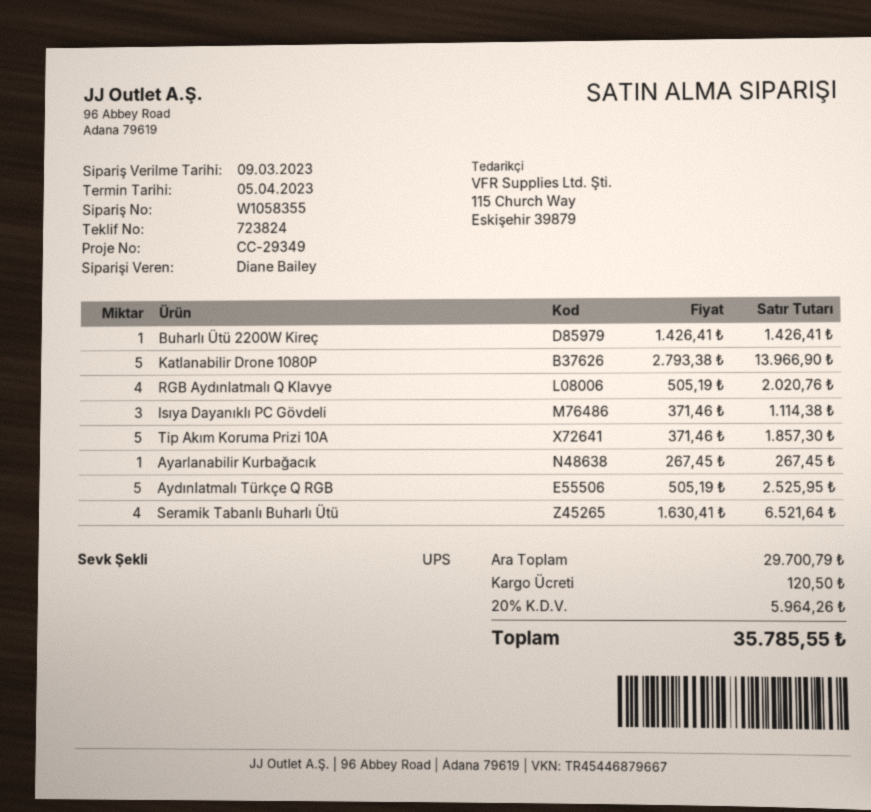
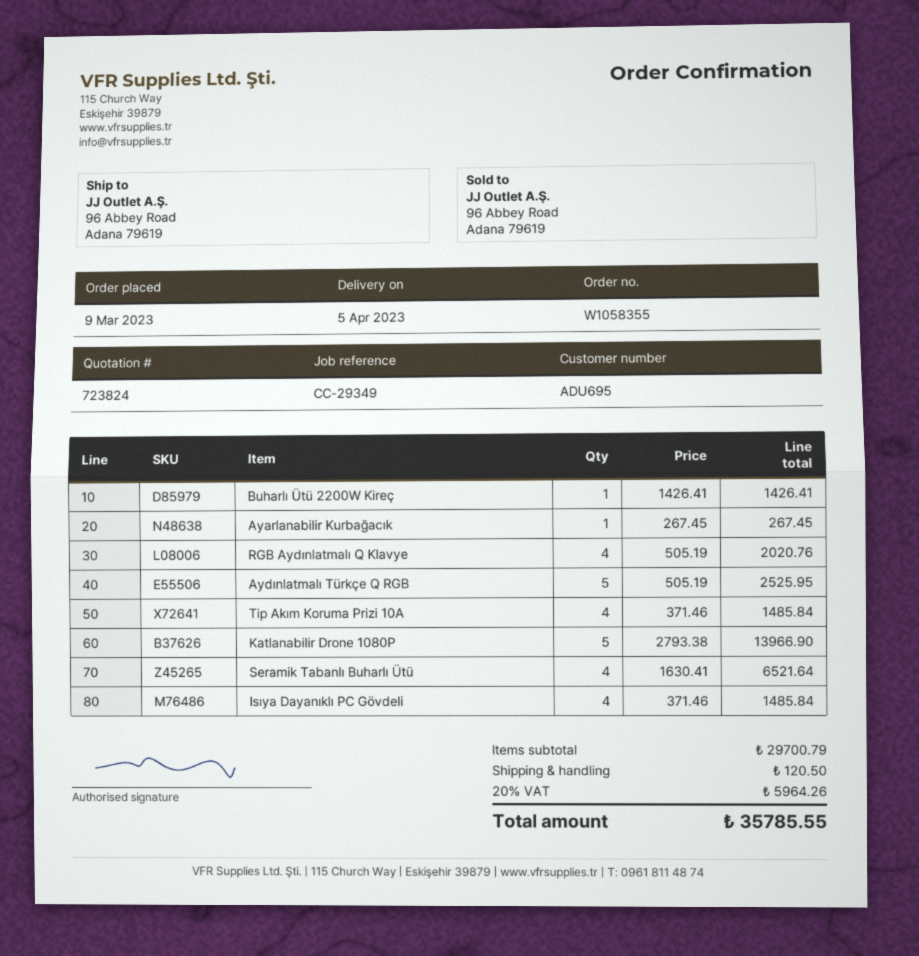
Isıya Dayanıklı PC Gövdeli: 3 x 371.46 = 1114.38 -> 4 x 371.46 = 1485.84
Tip Akım Koruma Prizi 10A: 5 x 371.46 = 1857.30 -> 4 x 371.46 = 1485.84

